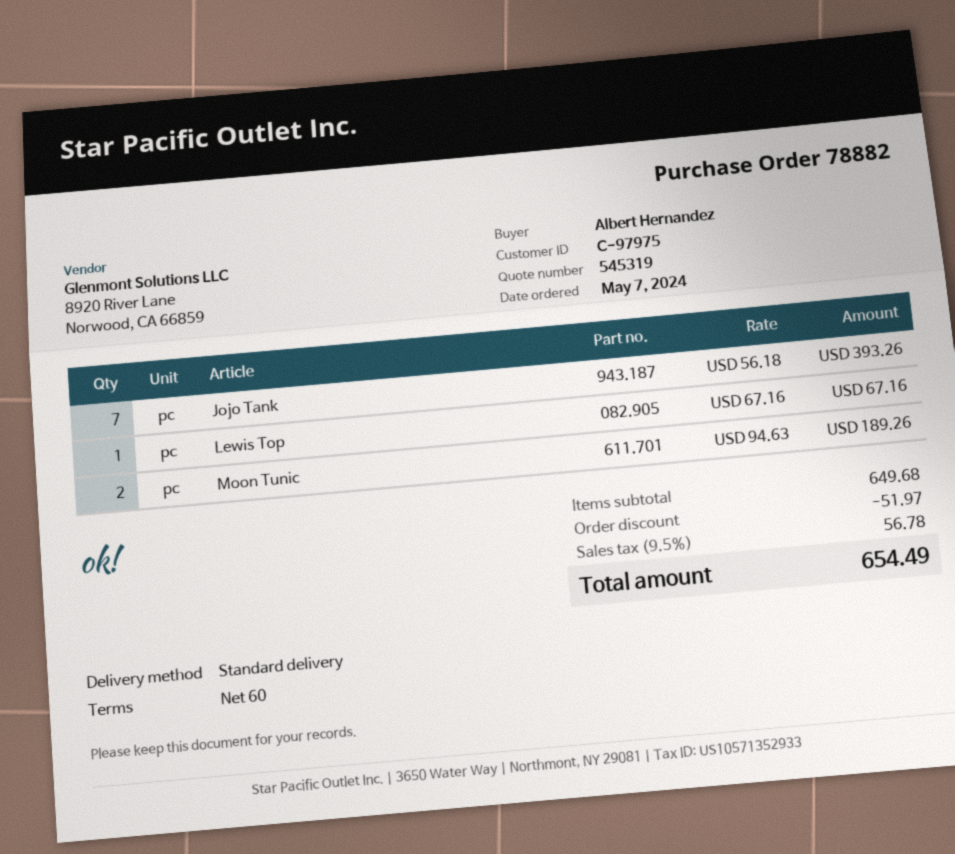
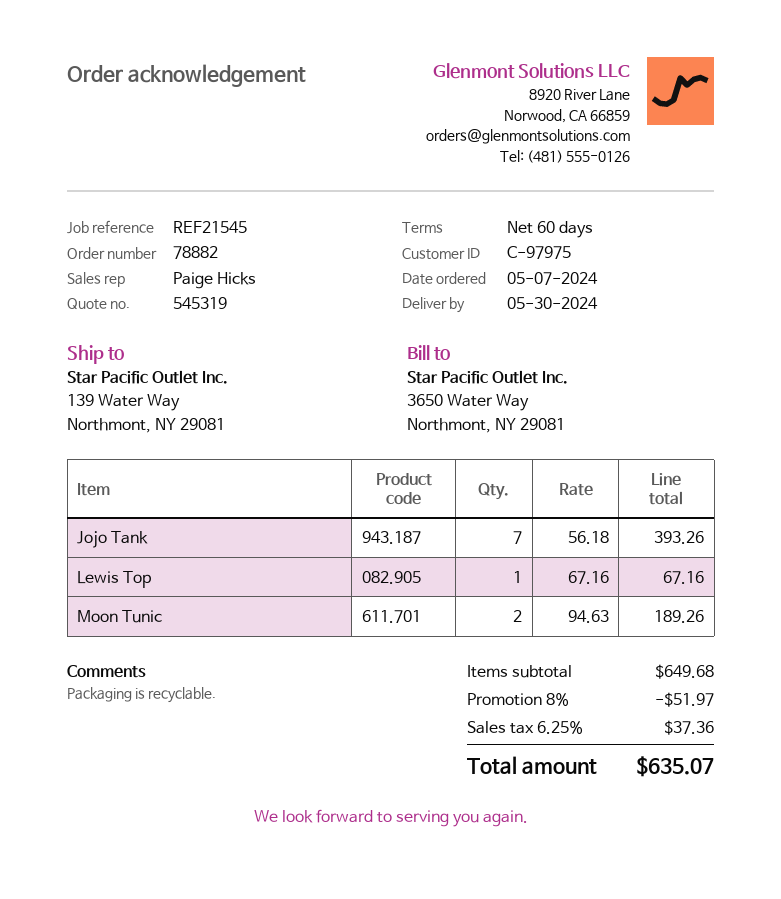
tax: 9.5% = 56.78 -> 6.25% = 37.36
total: 654.49 -> 635.07

